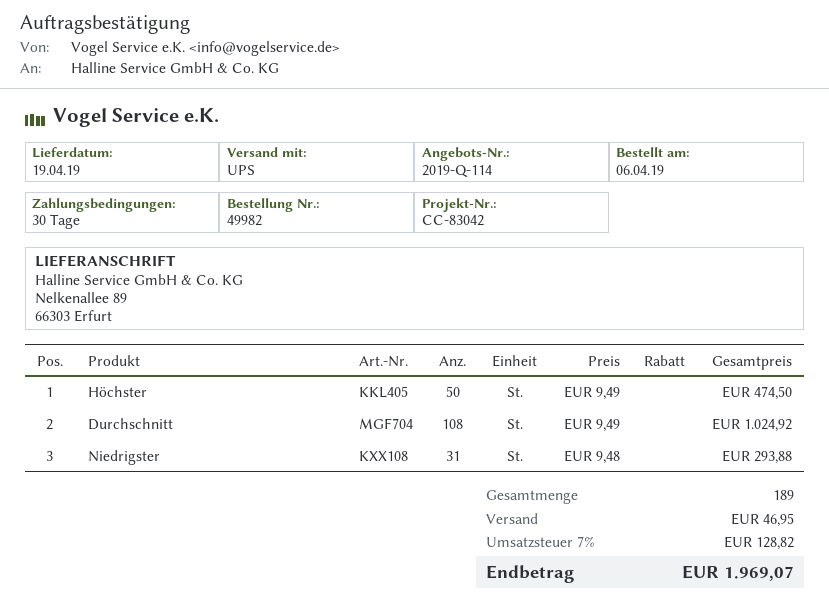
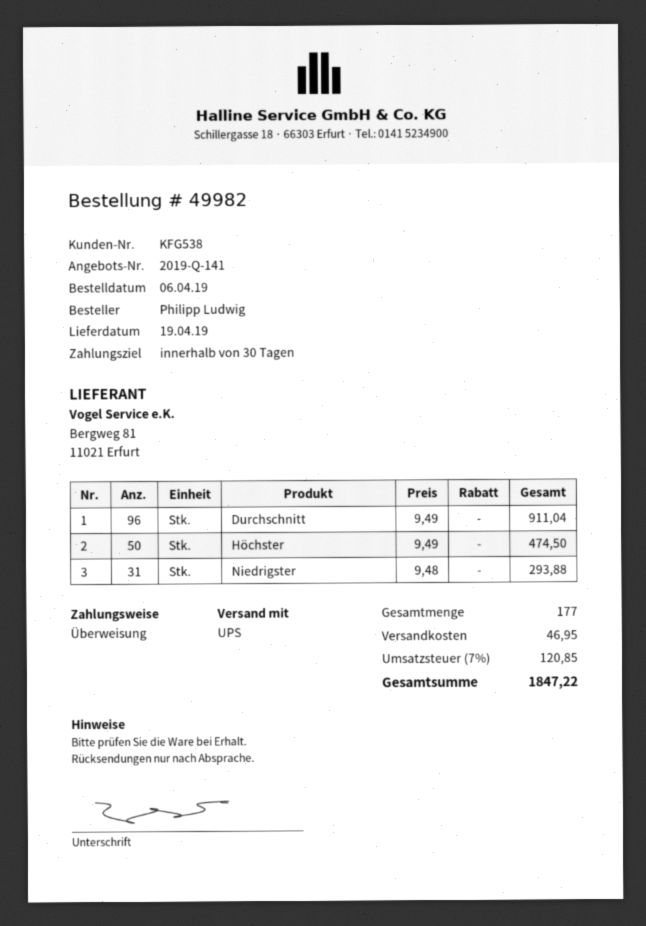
quote number: 2019-Q-114 -> 2019-Q-141
Durchschnitt: 108 x 9.49 = 1024.92 -> 96 x 9.49 = 911.04
total quantity: 189 -> 177
tax: 7% = 128.82 -> 7% = 120.85
total: 1969.07 -> 1847.22

